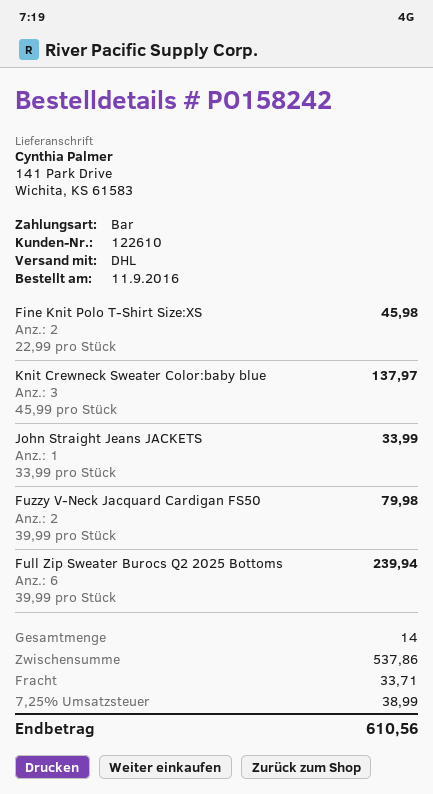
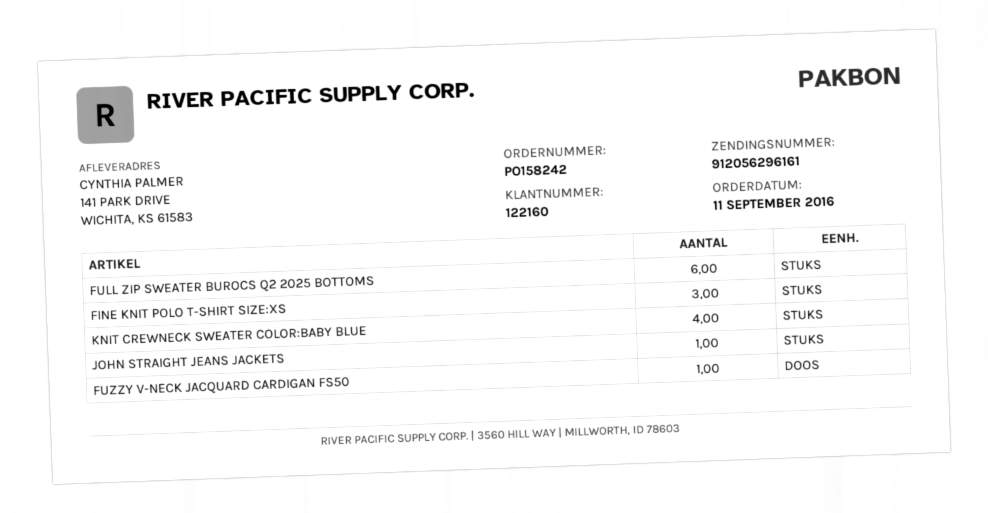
customer number: 122610 -> 122160
Fine Knit Polo T-Shirt Size:XS: 2 -> 3
Knit Crewneck Sweater Color:baby blue: 3 -> 4
Fuzzy V-Neck Jacquard Cardigan FS50: 2 -> 1

